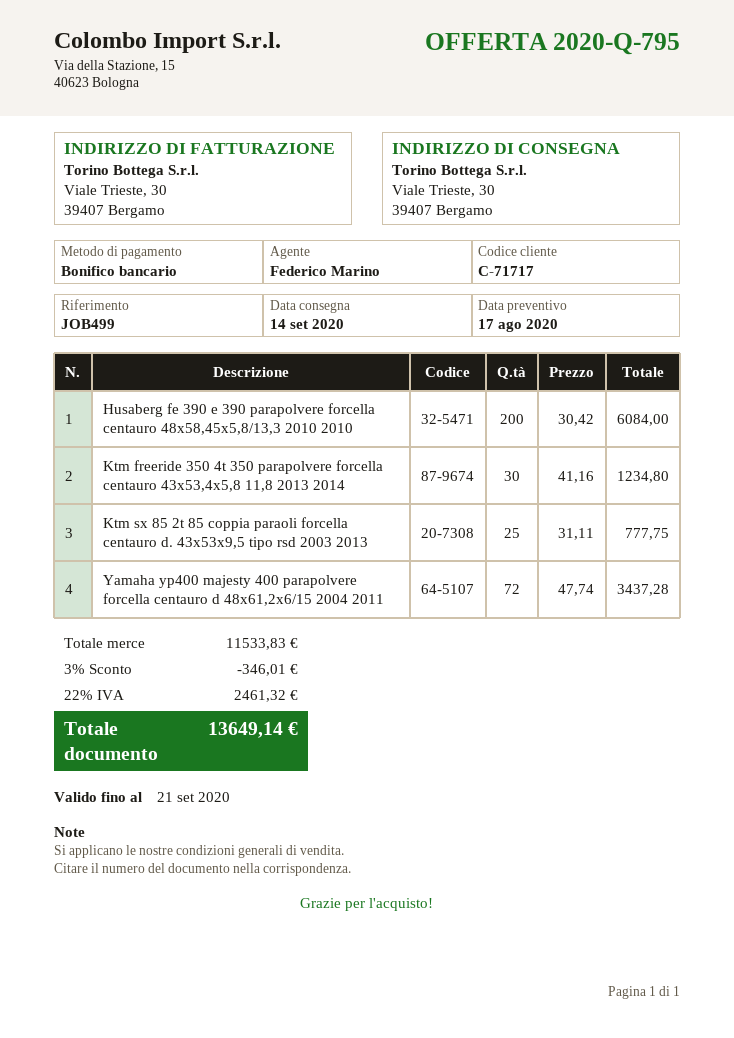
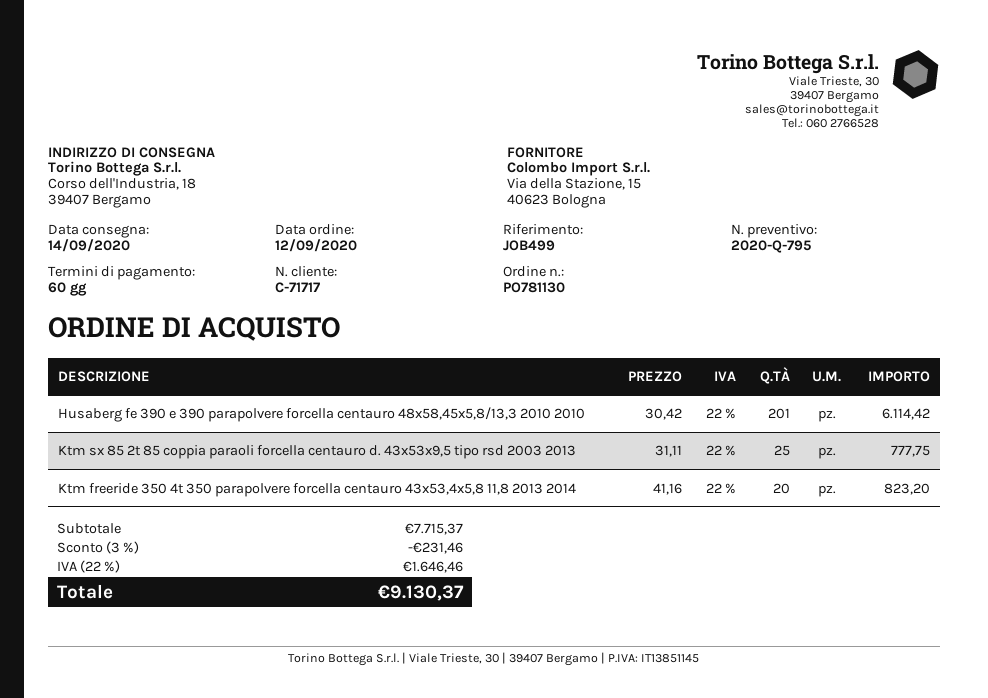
ship to: Viale Trieste, 30, 39407 Bergamo -> Corso dell'Industria, 18, 39407 Bergamo
Husaberg fe 390 e 390 parapolvere forcella centauro 48x58,45x5,8/13,3 2010 2010: 200 x 30.42 = 6084.00 -> 201 x 30.42 = 6114.42
Ktm freeride 350 4t 350 parapolvere forcella centauro 43x53,4x5,8 11,8 2013 2014: 30 x 41.16 = 1234.80 -> 20 x 41.16 = 823.20
Yamaha yp400 majesty 400 parapolvere forcella centauro d 48x61,2x6/15 2004 2011: 72 x 47.74 = 3437.28 -> none
subtotal: 11533.83 -> 7715.37
discount: 3% = 346.01 -> 3% = 231.46
tax: 22% = 2461.32 -> 22% = 1646.46
total: 13649.14 -> 9130.37

